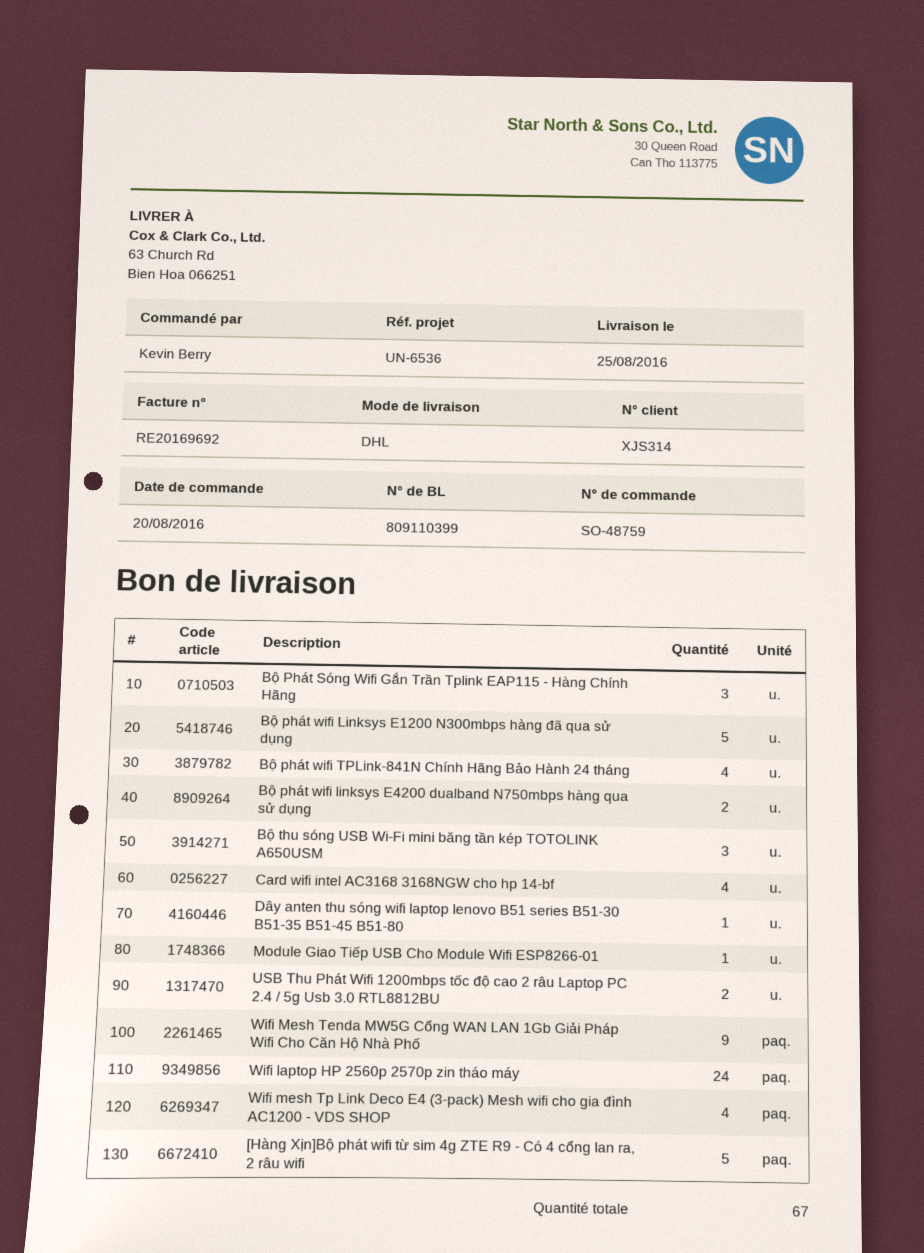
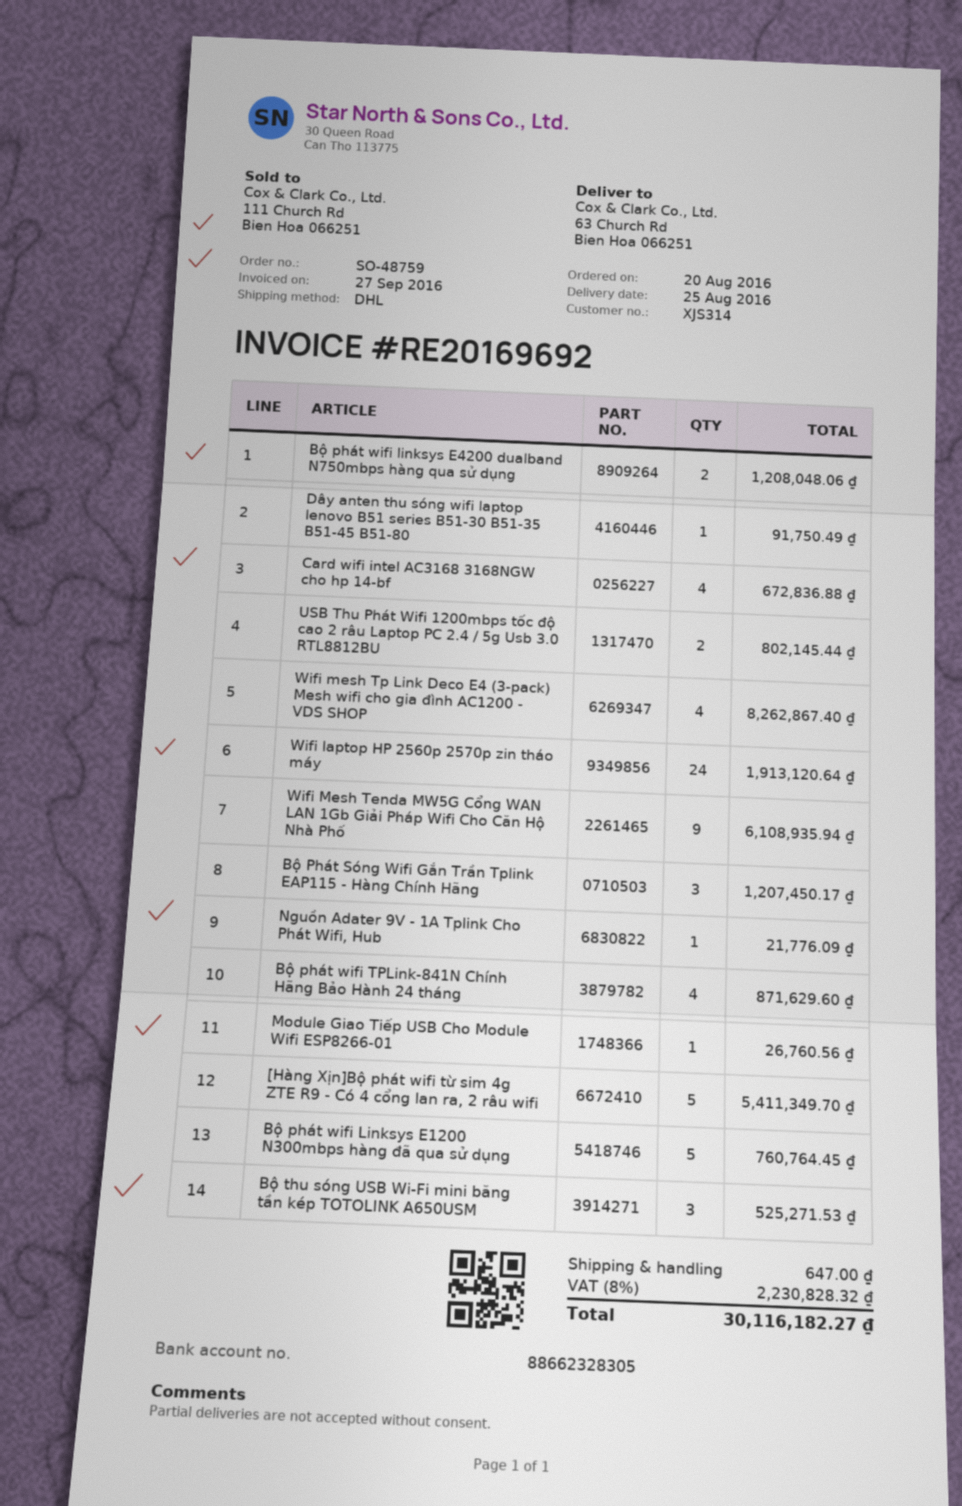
Nguồn Adater 9V - 1A Tplink Cho Phát Wifi, Hub: none -> 1

